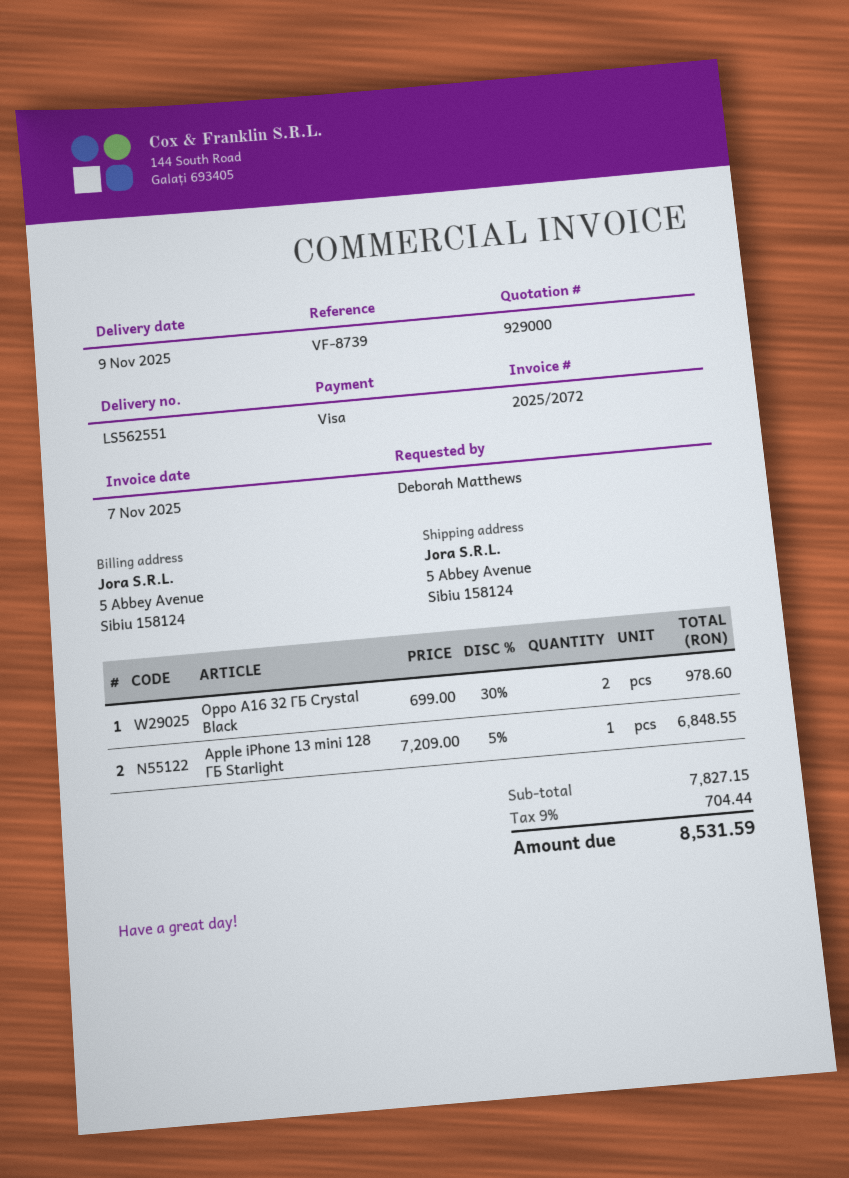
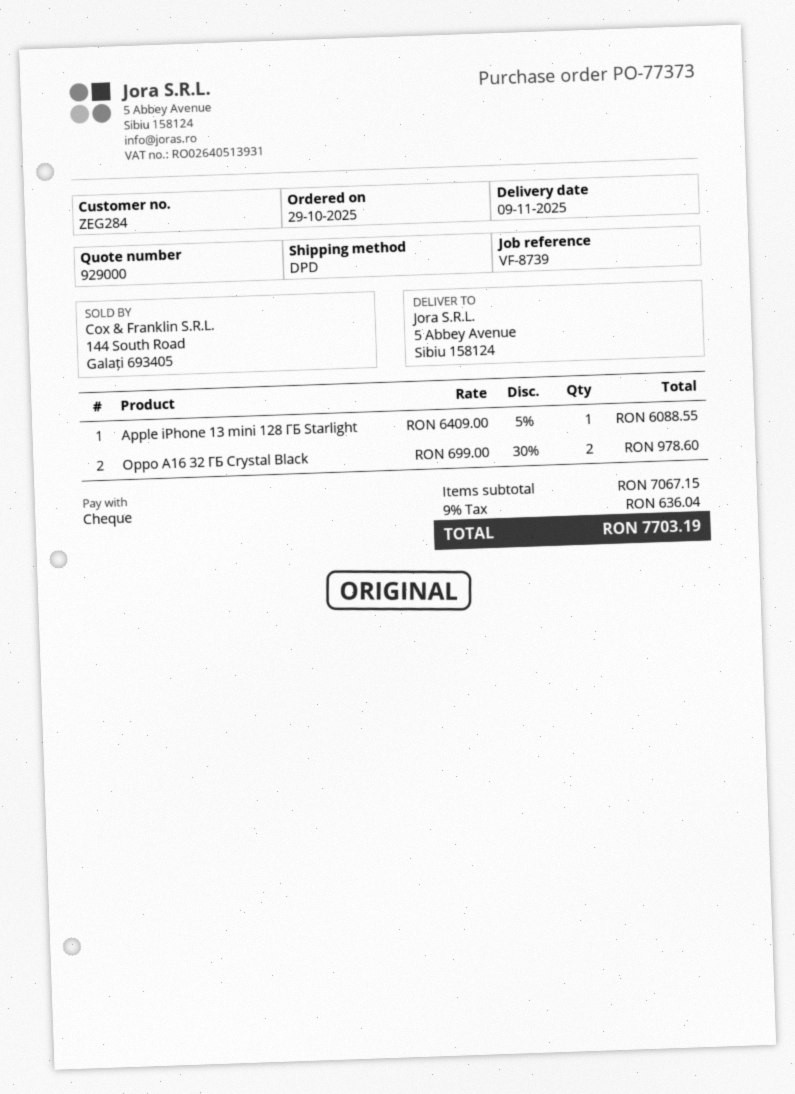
payment method: Visa -> cheque
Apple iPhone 13 mini 128 ГБ Starlight: 1 x 7209.00 - 5% = 6848.55 -> 1 x 6409.00 - 5% = 6088.55
subtotal: 7827.15 -> 7067.15
tax: 9% = 704.44 -> 9% = 636.04
total: 8531.59 -> 7703.19

